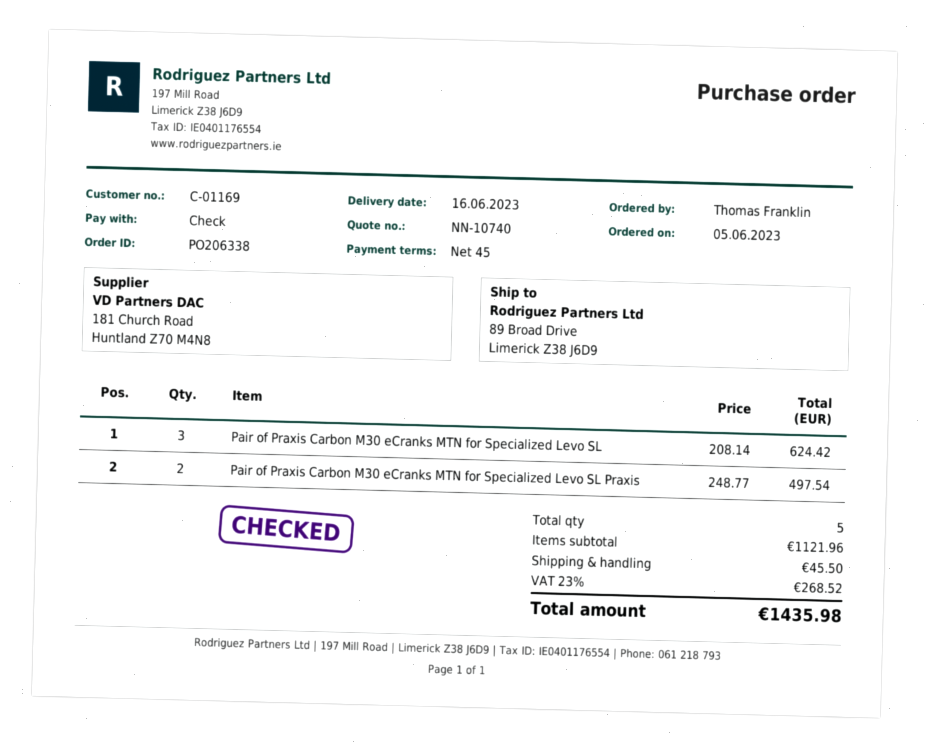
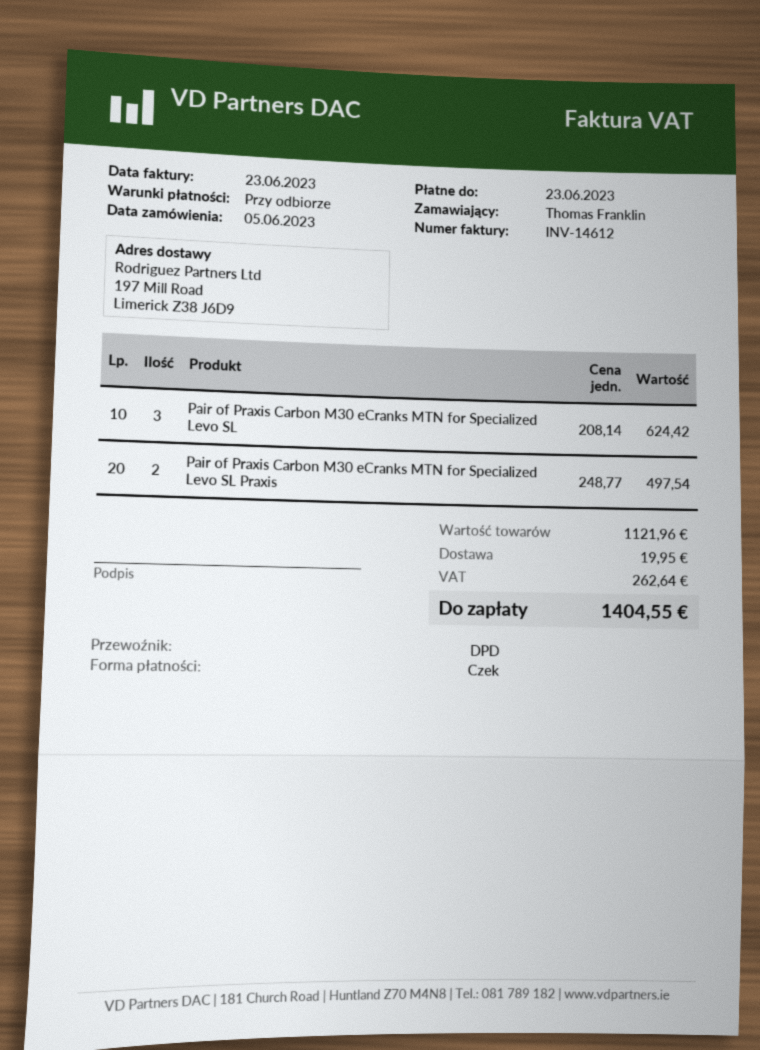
payment terms: 45 days -> on receipt
ship to: 89 Broad Drive, Limerick Z38 J6D9 -> 197 Mill Road, Limerick Z38 J6D9
shipping: 45.50 -> 19.95
tax: 268.52 -> 262.64
total: 1435.98 -> 1404.55

